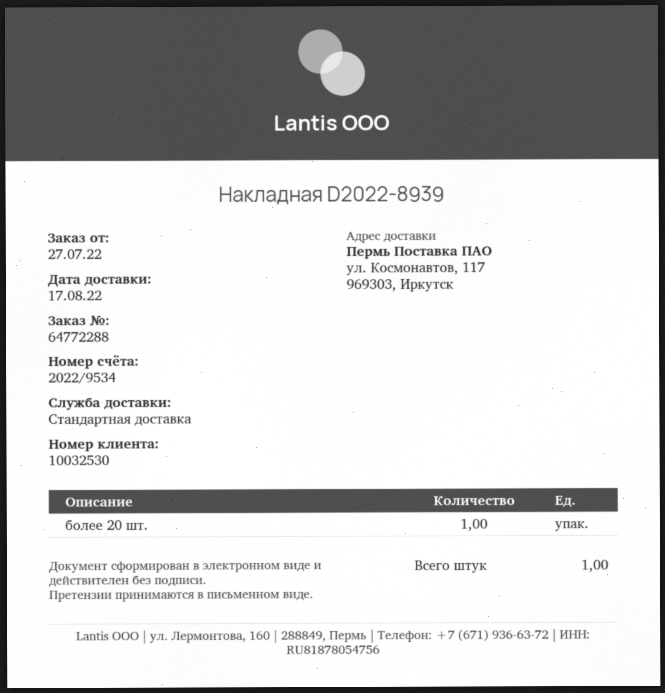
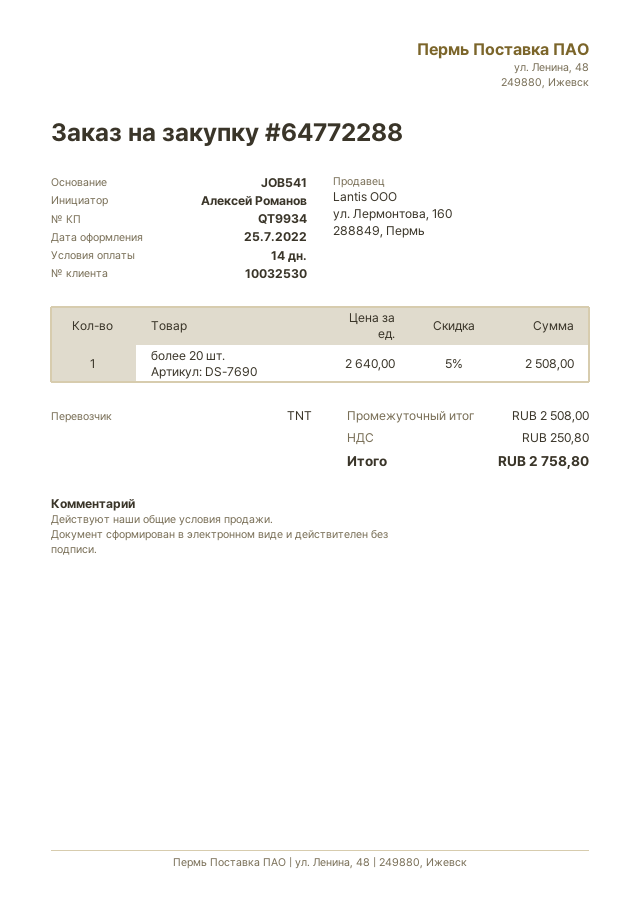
order date: 2022-07-27 -> 2022-07-25
shipping method: standard -> TNT

